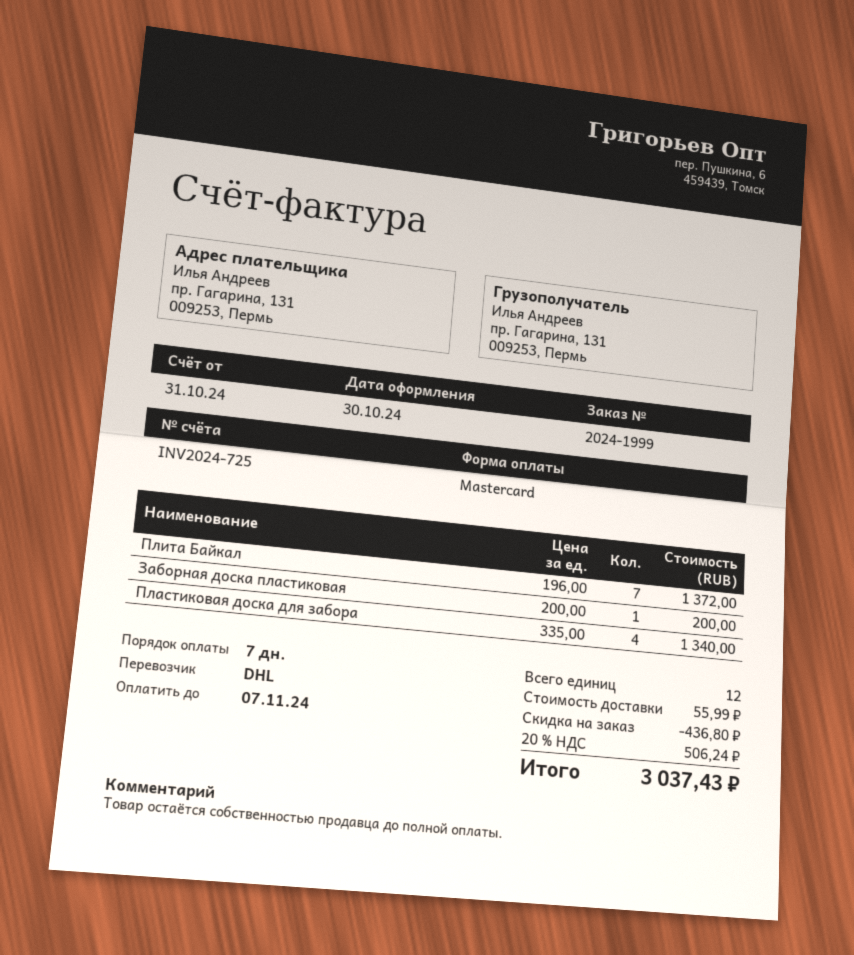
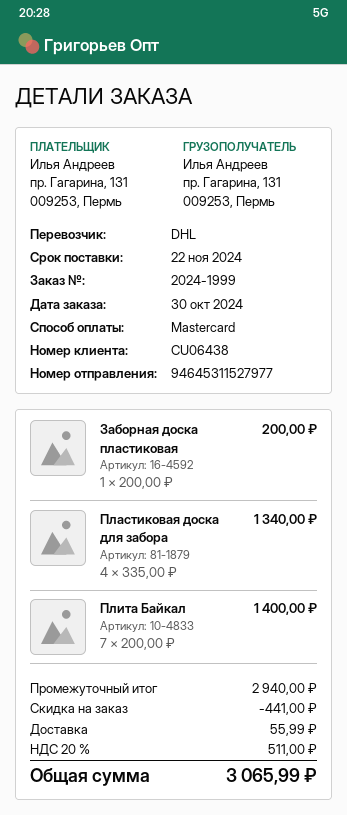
Плита Байкал: 7 x 196.00 = 1372.00 -> 7 x 200.00 = 1400.00
discount: 436.80 -> 441.00
tax: 20% = 506.24 -> 20% = 511.00
total: 3037.43 -> 3065.99

